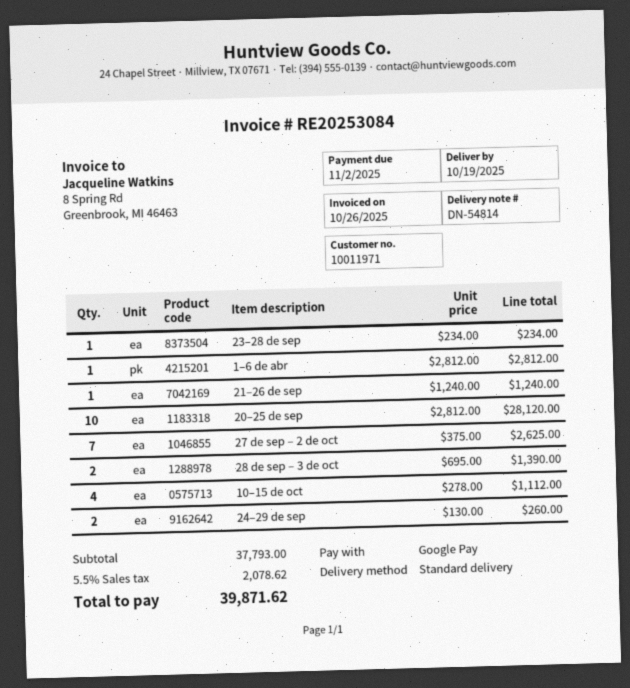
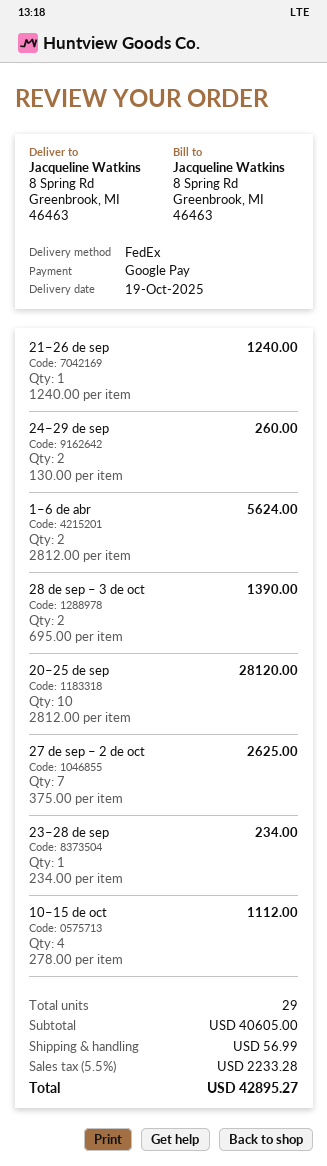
shipping method: standard -> FedEx
1–6 de abr: 1 x 2812.00 = 2812.00 -> 2 x 2812.00 = 5624.00
subtotal: 37793.00 -> 40605.00
shipping: none -> 56.99
tax: 5.5% = 2078.62 -> 5.5% = 2233.28
total: 39871.62 -> 42895.27

